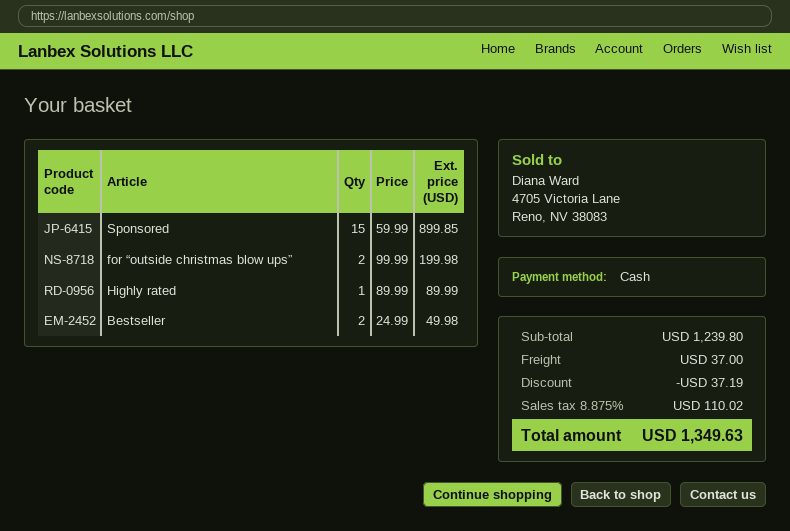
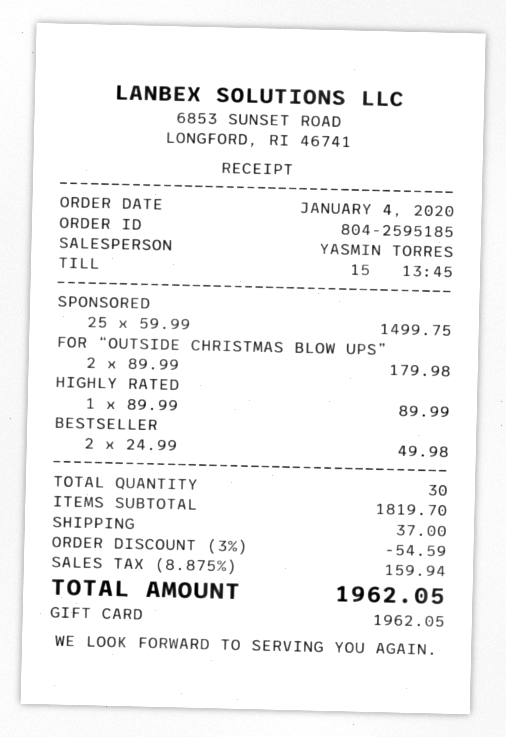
payment method: cash -> gift card
Sponsored: 15 x 59.99 = 899.85 -> 25 x 59.99 = 1499.75
for “outside christmas blow ups”: 2 x 99.99 = 199.98 -> 2 x 89.99 = 179.98
subtotal: 1239.80 -> 1819.70
discount: 37.19 -> 54.59
tax: 8.875% = 110.02 -> 8.875% = 159.94
total: 1349.63 -> 1962.05

